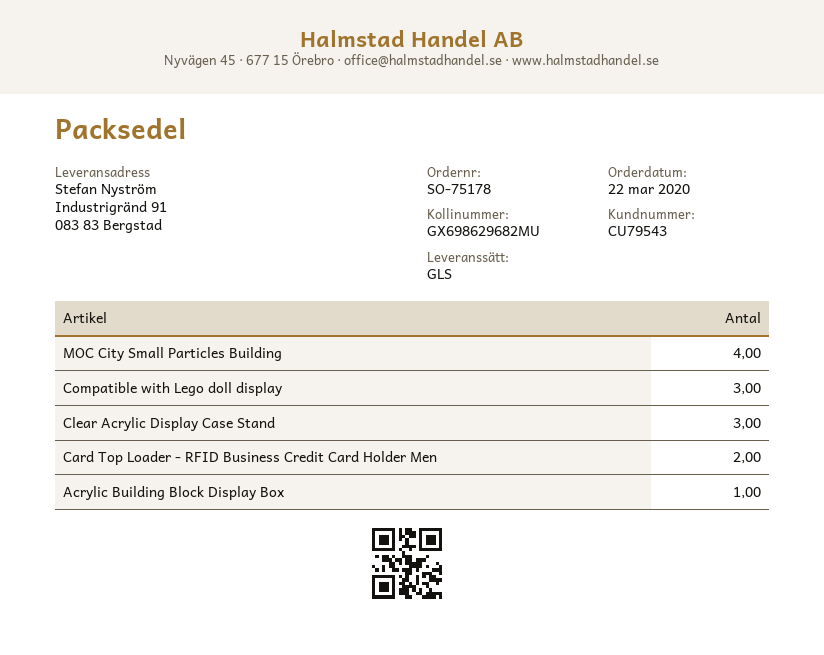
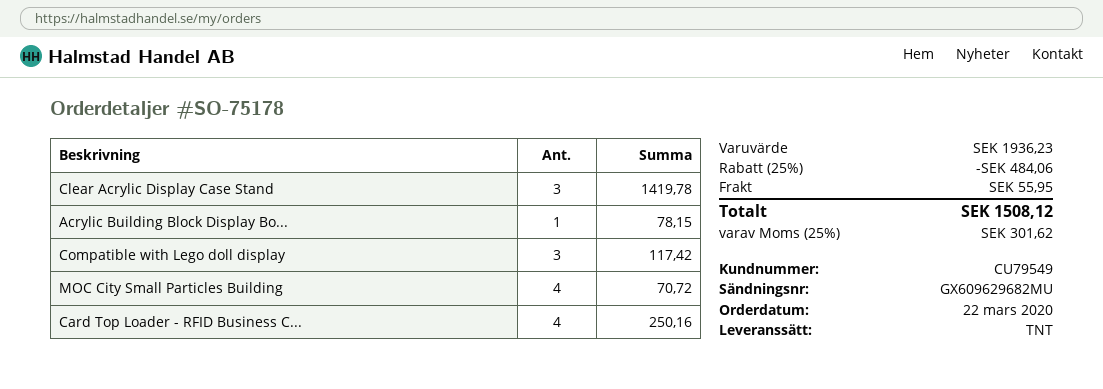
customer number: CU79543 -> CU79549
shipping method: GLS -> TNT
tracking number: GX698629682MU -> GX609629682MU
Card Top Loader - RFID Business Credit Card Holder Men: 2 -> 4

